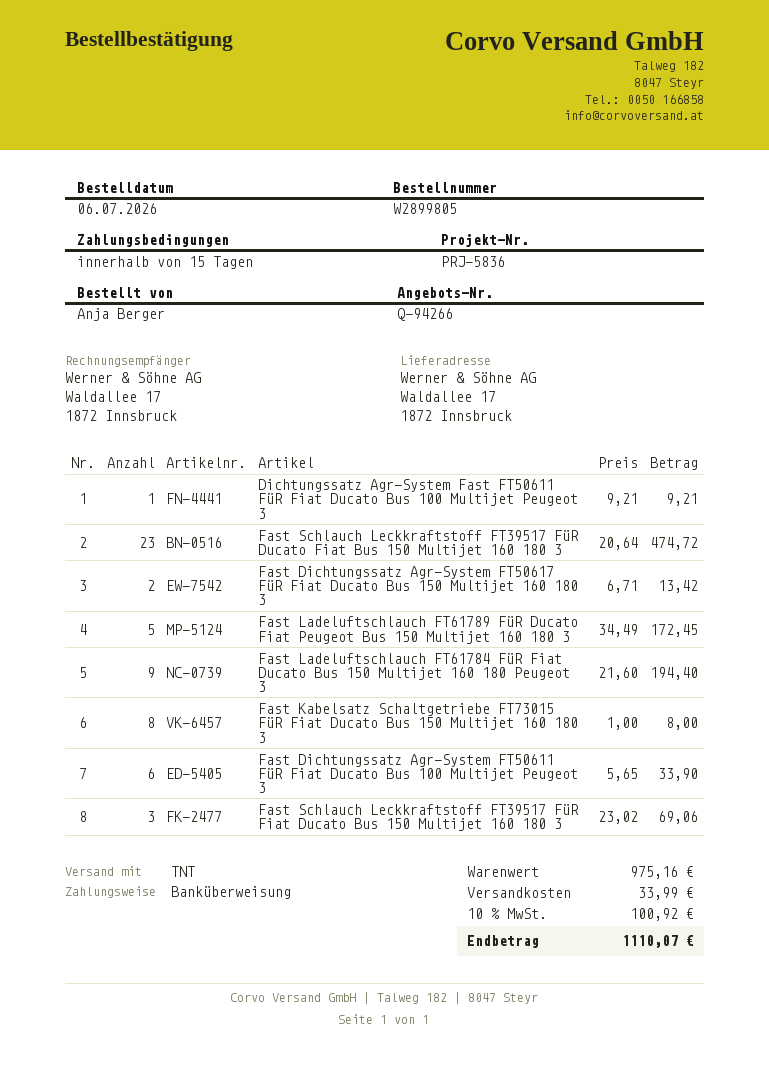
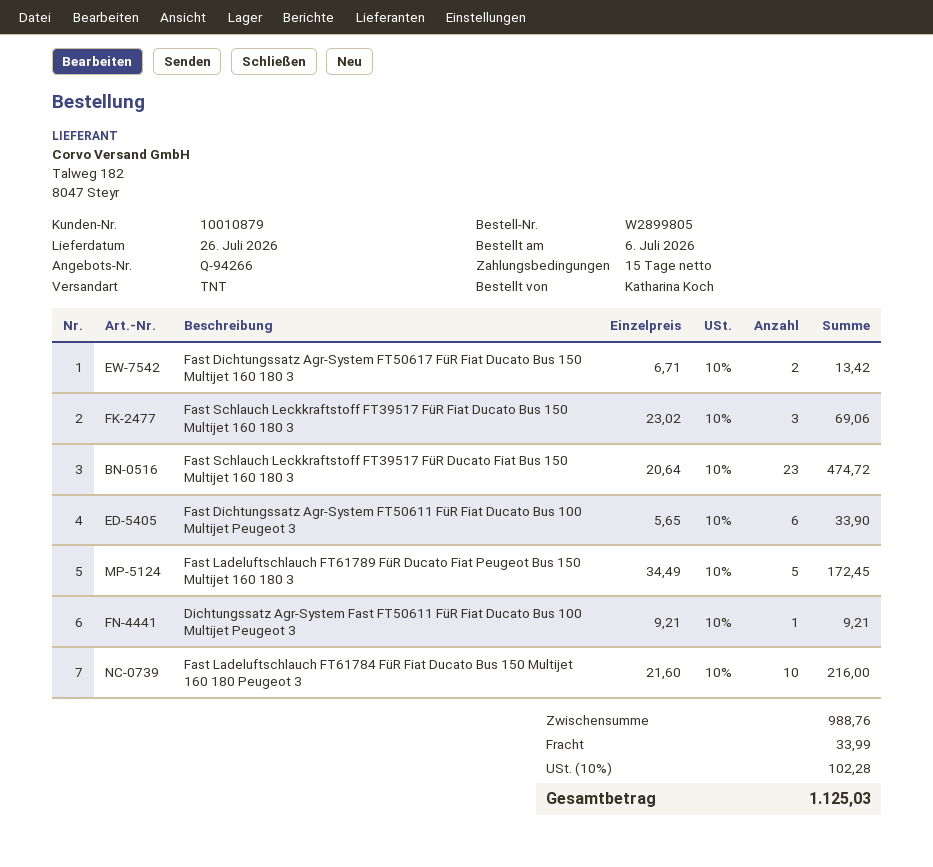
ordered by: Anja Berger -> Katharina Koch
Fast Ladeluftschlauch FT61784 FüR Fiat Ducato Bus 150 Multijet 160 180 Peugeot 3: 9 x 21.60 = 194.40 -> 10 x 21.60 = 216.00
Fast Kabelsatz Schaltgetriebe FT73015 FüR Fiat Ducato Bus 150 Multijet 160 180 3: 8 x 1.00 = 8.00 -> none
subtotal: 975.16 -> 988.76
tax: 10% = 100.92 -> 10% = 102.28
total: 1110.07 -> 1125.03

